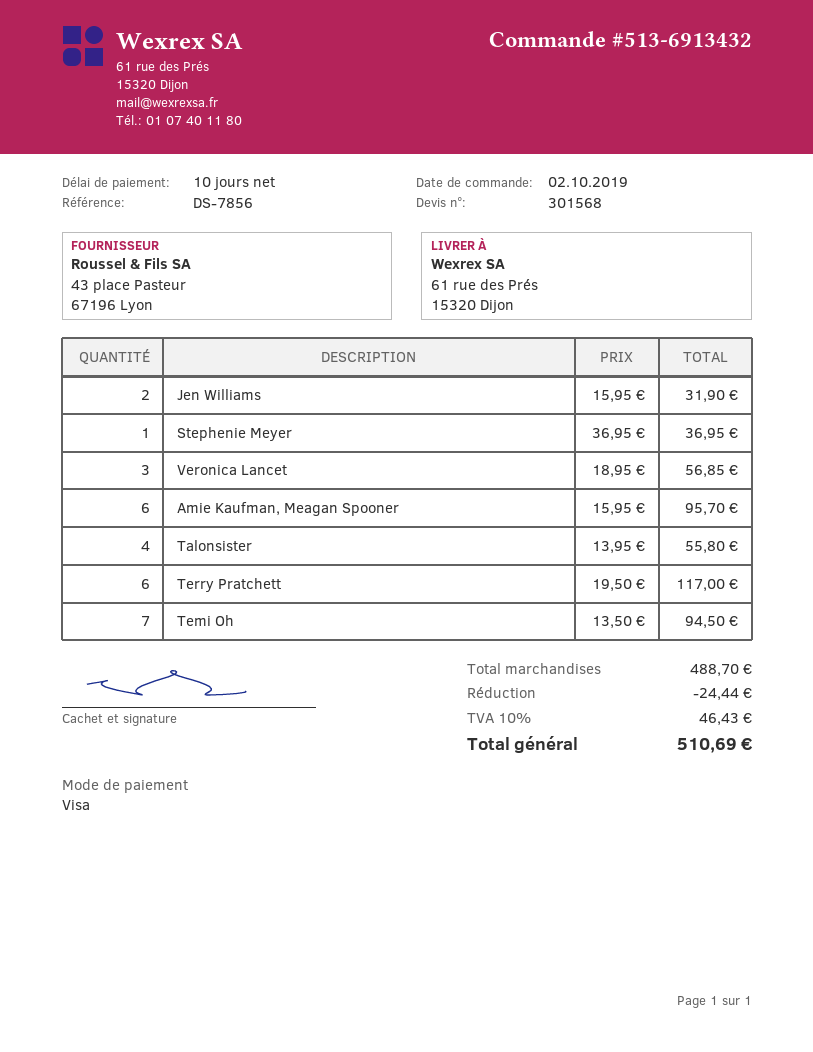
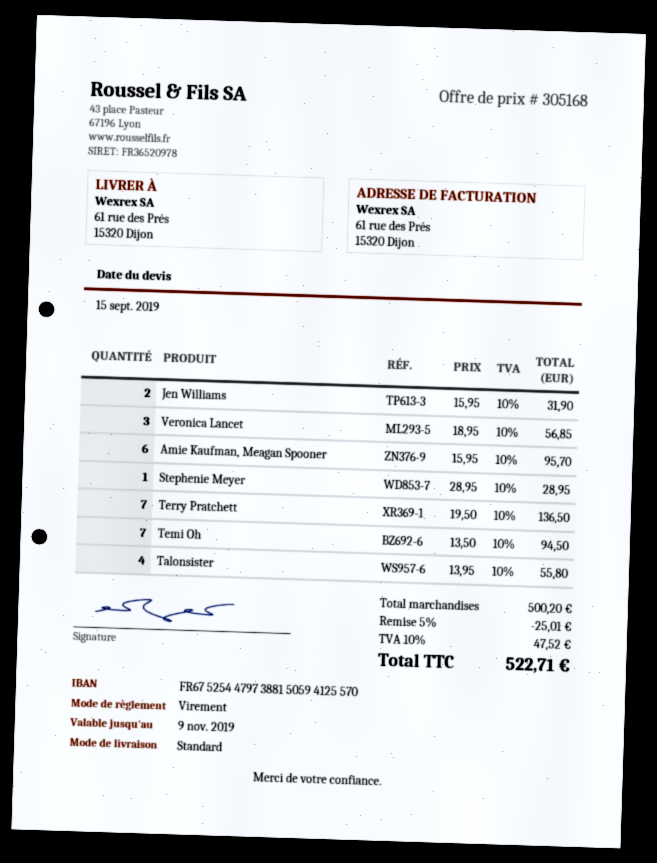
quote number: 301568 -> 305168
payment method: Visa -> bank transfer
Stephenie Meyer: 1 x 36.95 = 36.95 -> 1 x 28.95 = 28.95
Terry Pratchett: 6 x 19.50 = 117.00 -> 7 x 19.50 = 136.50
subtotal: 488.70 -> 500.20
discount: 24.44 -> 25.01
tax: 10% = 46.43 -> 10% = 47.52
total: 510.69 -> 522.71

